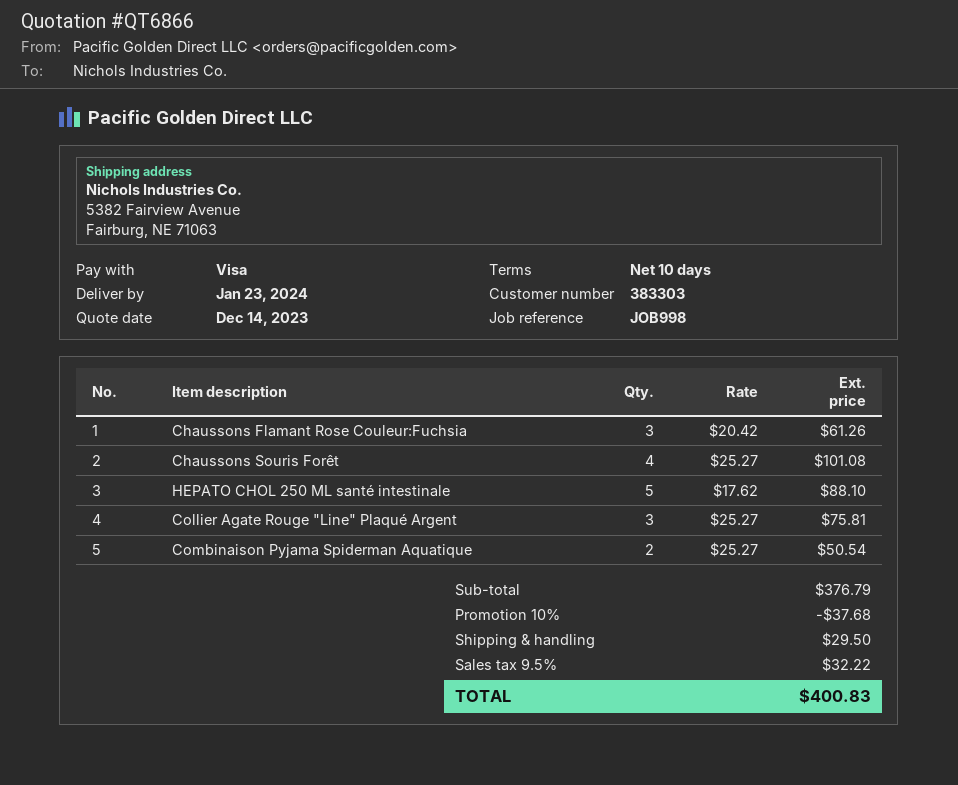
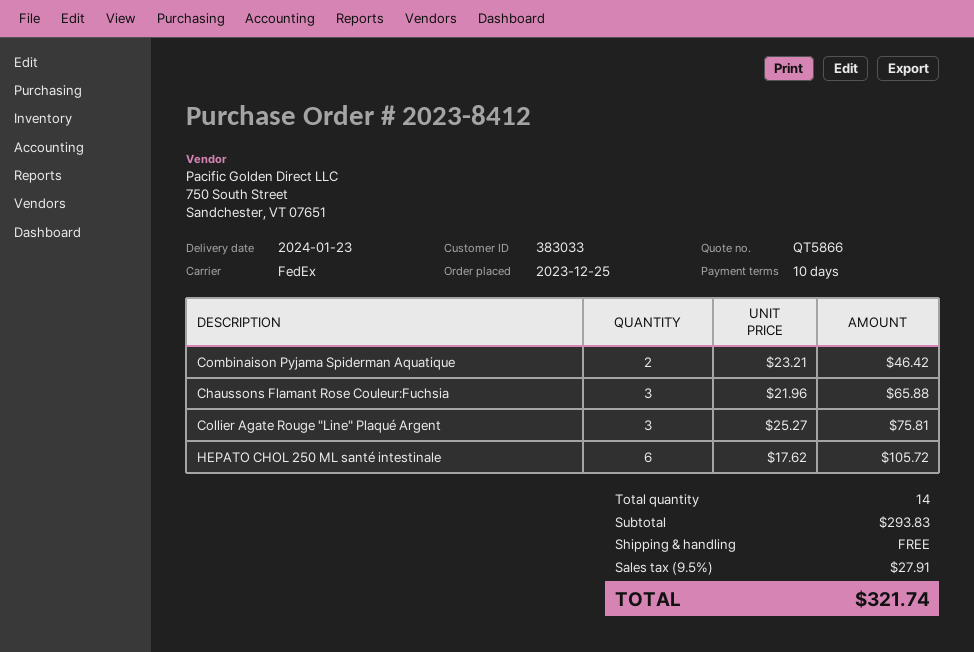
quote number: QT6866 -> QT5866
customer number: 383303 -> 383033
Chaussons Flamant Rose Couleur:Fuchsia: 3 x 20.42 = 61.26 -> 3 x 21.96 = 65.88
Chaussons Souris Forêt: 4 x 25.27 = 101.08 -> none
HEPATO CHOL 250 ML santé intestinale: 5 x 17.62 = 88.10 -> 6 x 17.62 = 105.72
Combinaison Pyjama Spiderman Aquatique: 2 x 25.27 = 50.54 -> 2 x 23.21 = 46.42
subtotal: 376.79 -> 293.83
discount: 10% = 37.68 -> none
shipping: 29.50 -> 0.00
tax: 9.5% = 32.22 -> 9.5% = 27.91
total: 400.83 -> 321.74

